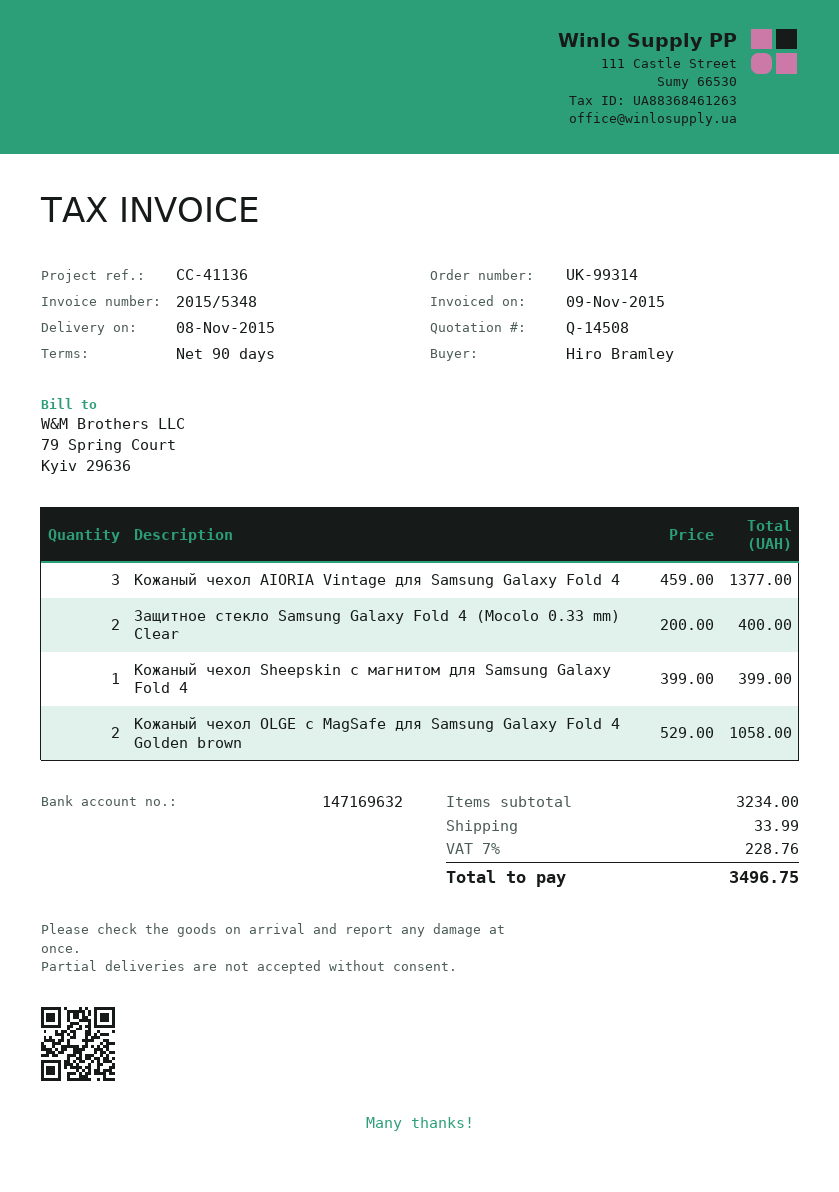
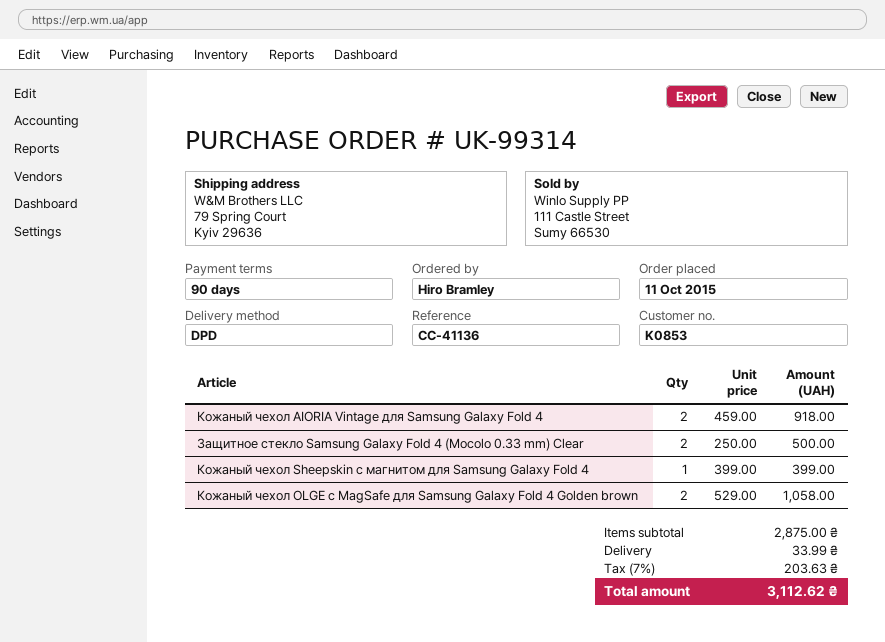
Кожаный чехол AIORIA Vintage для Samsung Galaxy Fold 4: 3 x 459.00 = 1377.00 -> 2 x 459.00 = 918.00
Защитное стекло Samsung Galaxy Fold 4 (Mocolo 0.33 mm) Clear: 2 x 200.00 = 400.00 -> 2 x 250.00 = 500.00
subtotal: 3234.00 -> 2875.00
tax: 7% = 228.76 -> 7% = 203.63
total: 3496.75 -> 3112.62

